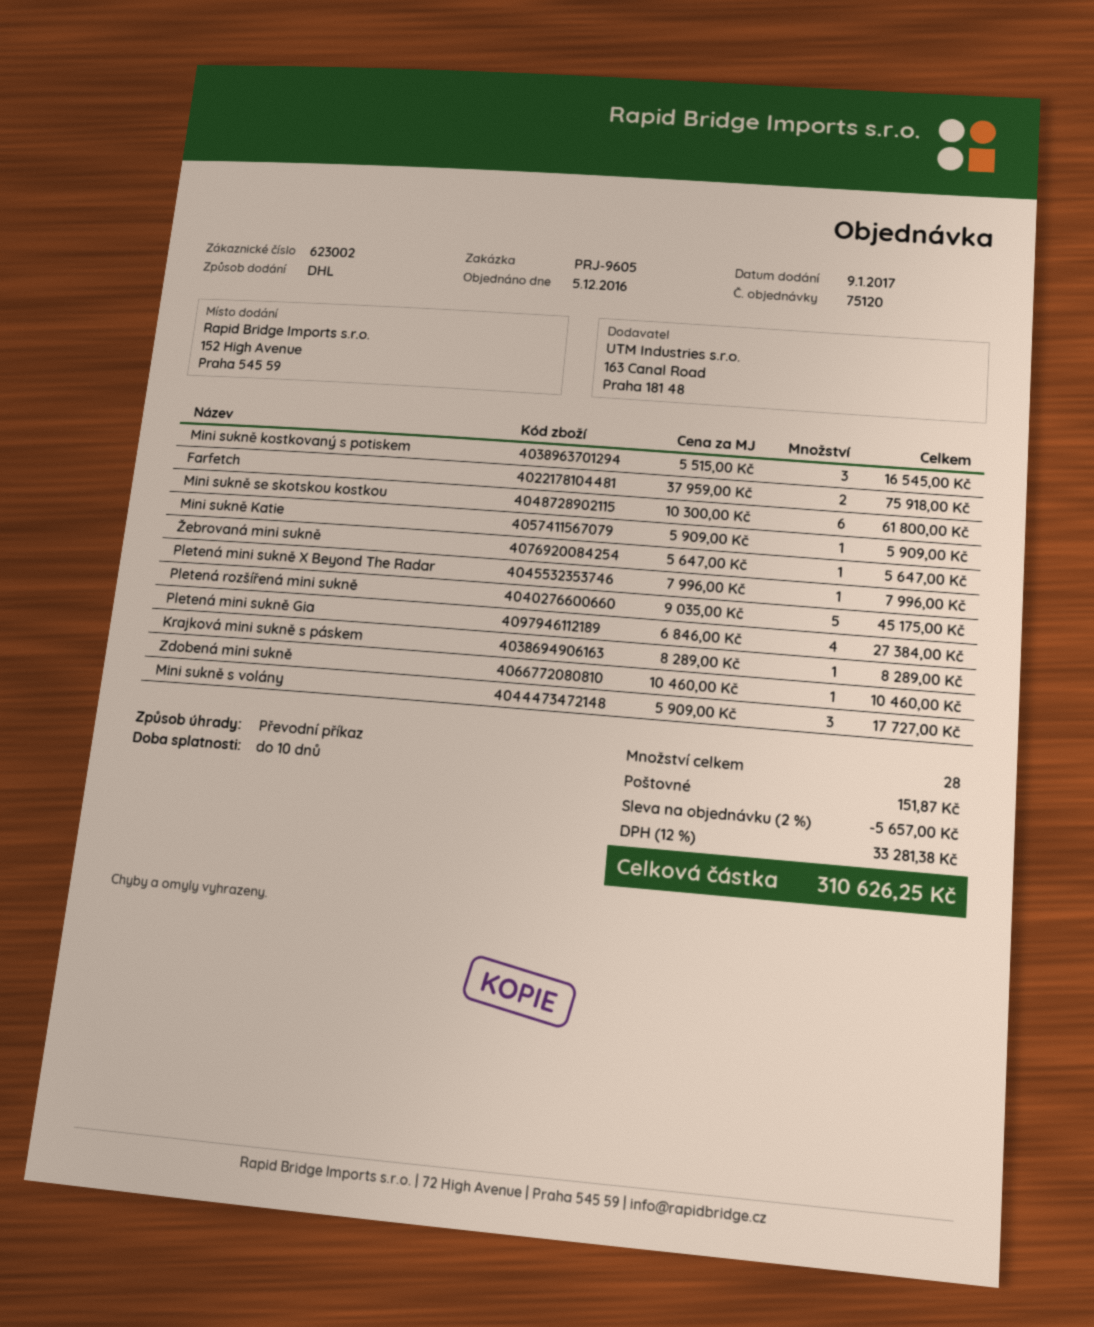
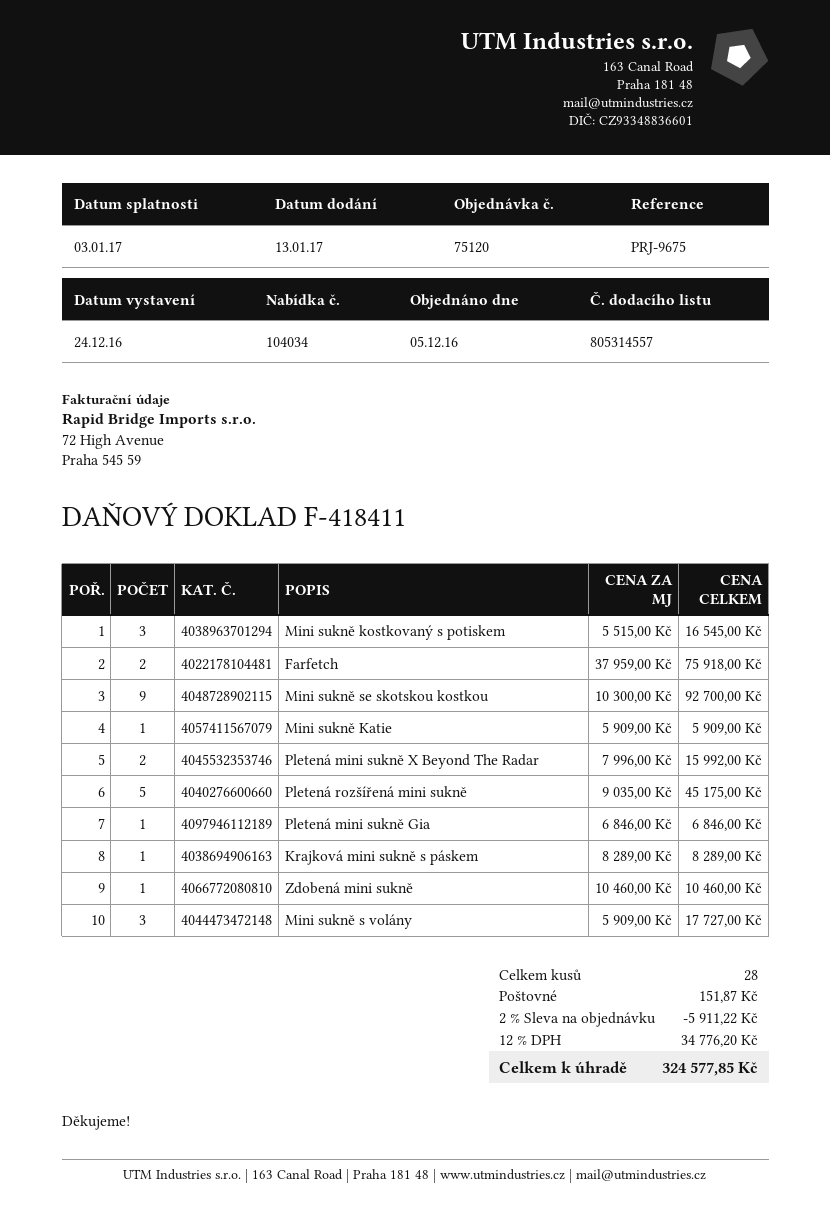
delivery date: 2017-01-09 -> 2017-01-13
reference: PRJ-9605 -> PRJ-9675
Mini sukně se skotskou kostkou: 6 x 10300.00 = 61800.00 -> 9 x 10300.00 = 92700.00
Žebrovaná mini sukně: 1 x 5647.00 = 5647.00 -> none
Pletená mini sukně X Beyond The Radar: 1 x 7996.00 = 7996.00 -> 2 x 7996.00 = 15992.00
Pletená mini sukně Gia: 4 x 6846.00 = 27384.00 -> 1 x 6846.00 = 6846.00
discount: 2% = 5657.00 -> 2% = 5911.22
tax: 12% = 33281.38 -> 12% = 34776.20
total: 310626.25 -> 324577.85

